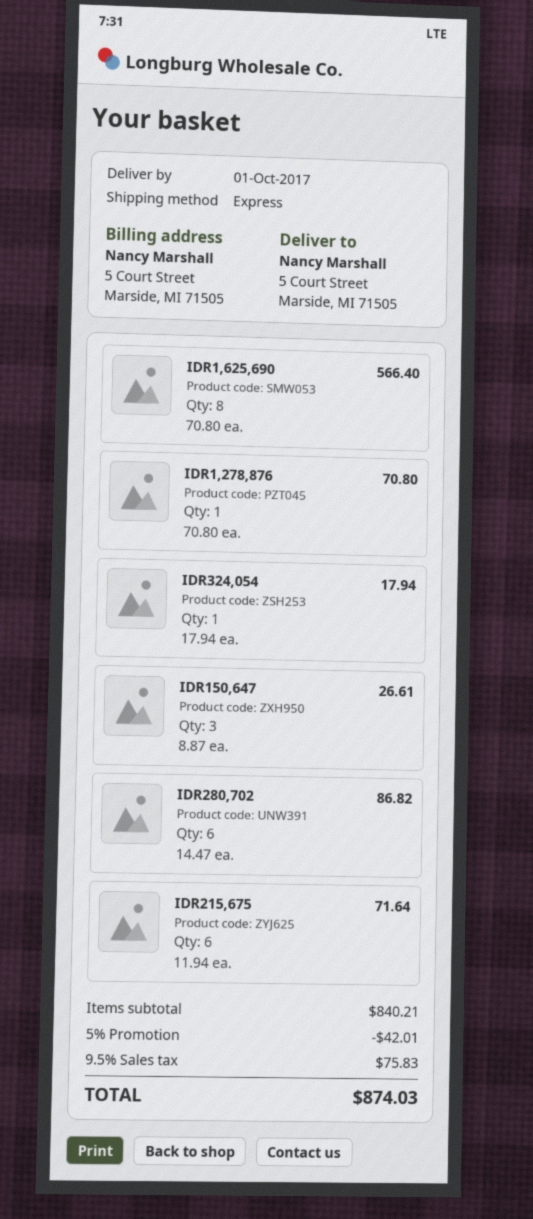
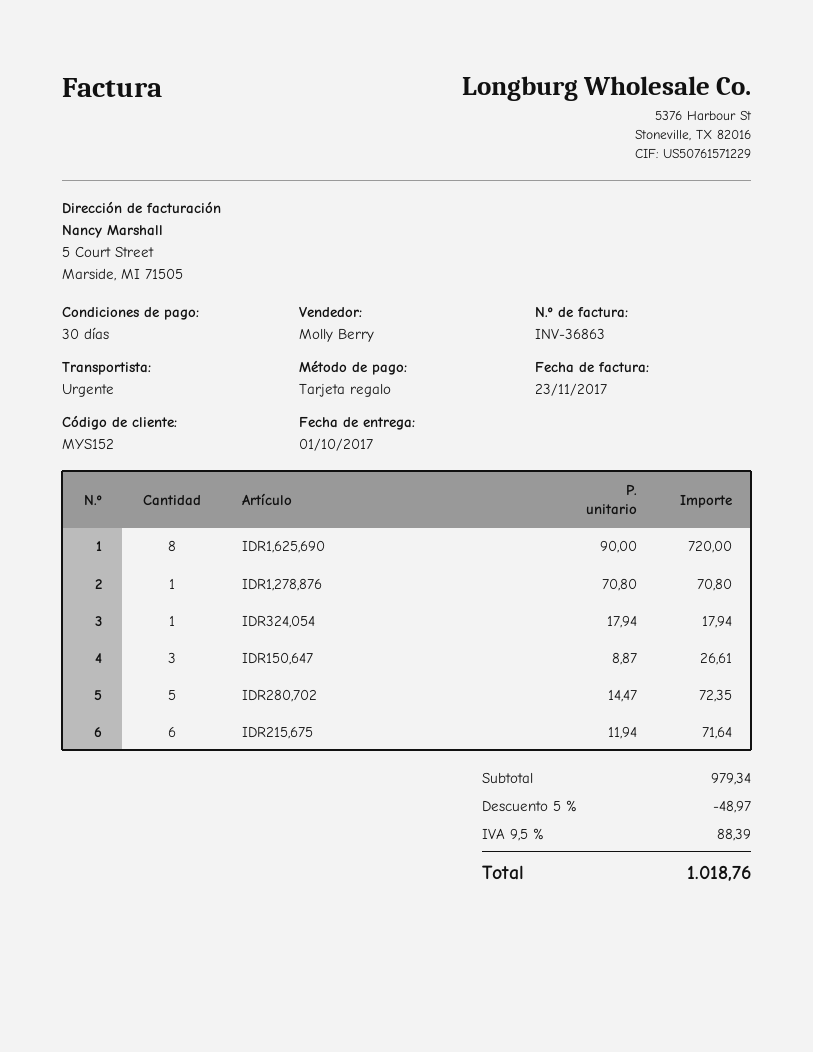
IDR1,625,690: 8 x 70.80 = 566.40 -> 8 x 90.00 = 720.00
IDR280,702: 6 x 14.47 = 86.82 -> 5 x 14.47 = 72.35
subtotal: 840.21 -> 979.34
discount: 5% = 42.01 -> 5% = 48.97
tax: 9.5% = 75.83 -> 9.5% = 88.39
total: 874.03 -> 1018.76

